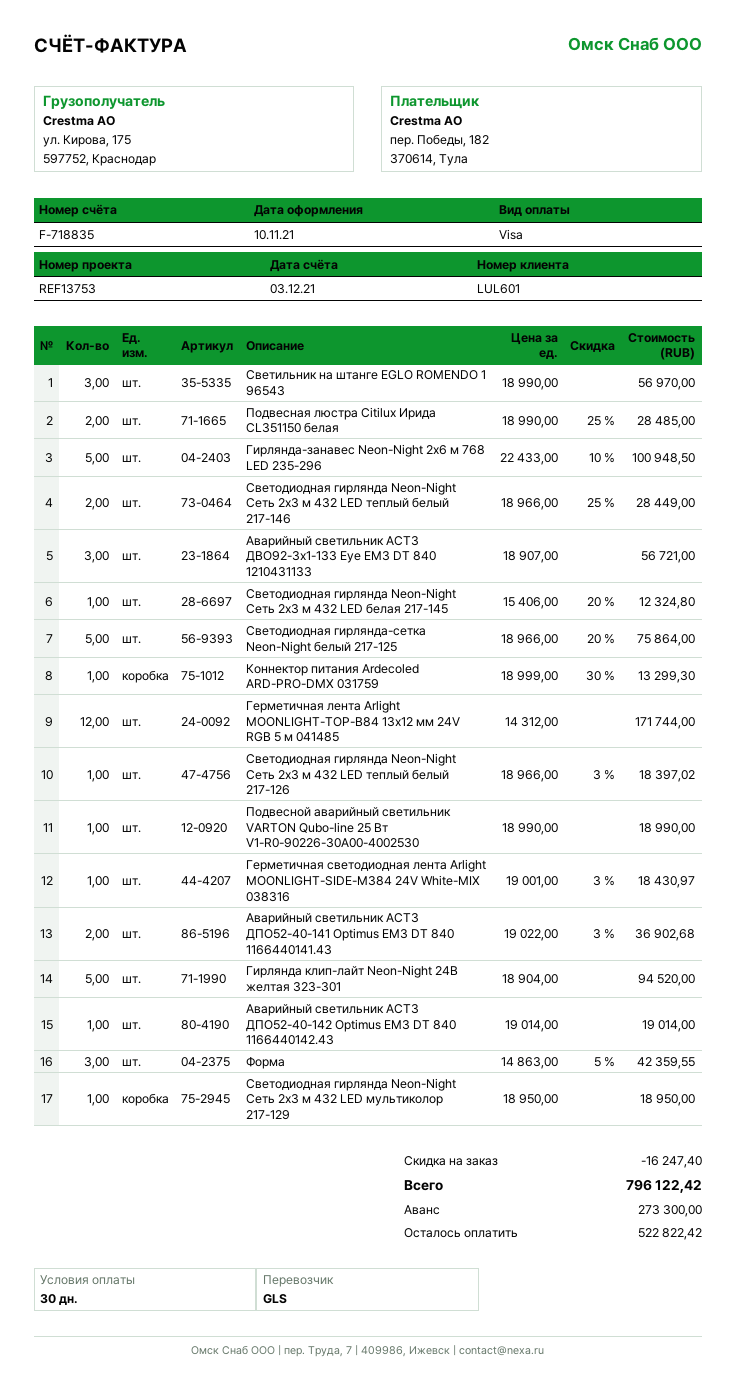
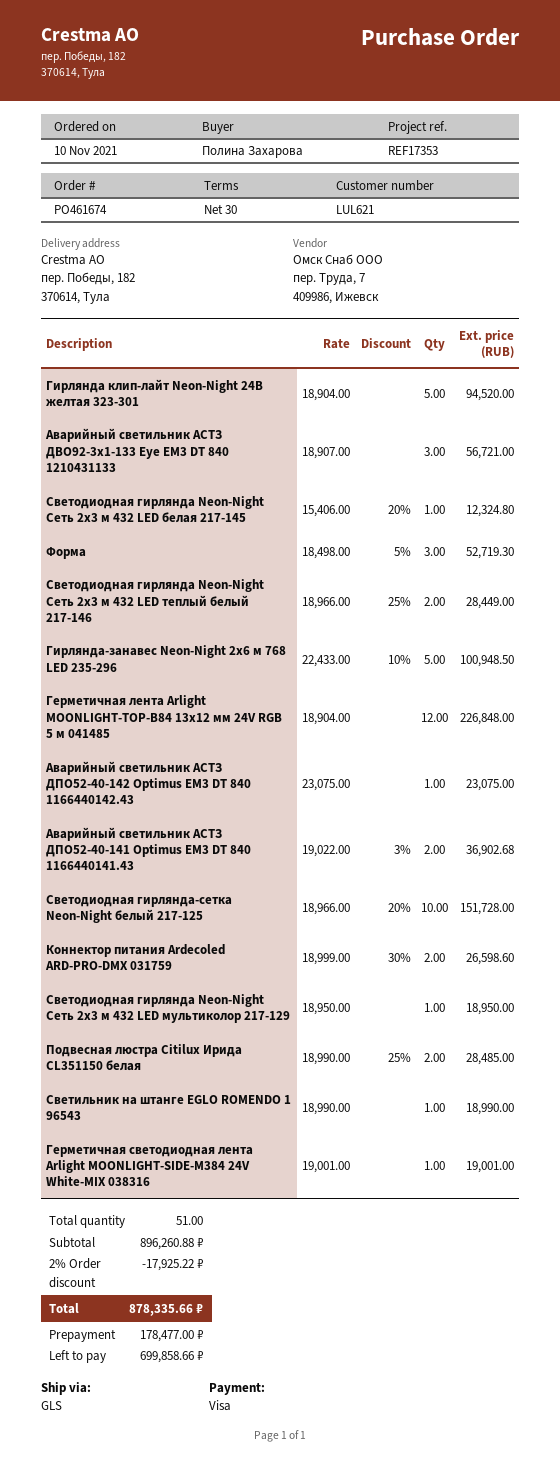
customer number: LUL601 -> LUL621
reference: REF13753 -> REF17353
ship to: ул. Кирова, 175, 597752, Краснодар -> пер. Победы, 182, 370614, Тула
Светильник на штанге EGLO ROMENDO 1 96543: 3 x 18990.00 = 56970.00 -> 1 x 18990.00 = 18990.00
Светодиодная гирлянда-сетка Neon-Night белый 217-125: 5 x 18966.00 - 20% = 75864.00 -> 10 x 18966.00 - 20% = 151728.00
Коннектор питания Ardecoled ARD-PRO-DMX 031759: 1 x 18999.00 - 30% = 13299.30 -> 2 x 18999.00 - 30% = 26598.60
Герметичная лента Arlight MOONLIGHT-TOP-B84 13x12 мм 24V RGB 5 м 041485: 12 x 14312.00 = 171744.00 -> 12 x 18904.00 = 226848.00
Светодиодная гирлянда Neon-Night Сеть 2х3 м 432 LED теплый белый 217-126: 1 x 18966.00 - 3% = 18397.02 -> none
Подвесной аварийный светильник VARTON Qubo-line 25 Вт V1-R0-90226-30A00-4002530: 1 x 18990.00 = 18990.00 -> none
Герметичная светодиодная лента Arlight MOONLIGHT-SIDE-M384 24V White-MIX 038316: 1 x 19001.00 - 3% = 18430.97 -> 1 x 19001.00 = 19001.00
Аварийный светильник АСТЗ ДПО52-40-142 Optimus EM3 DT 840 1166440142.43: 1 x 19014.00 = 19014.00 -> 1 x 23075.00 = 23075.00
Форма: 3 x 14863.00 - 5% = 42359.55 -> 3 x 18498.00 - 5% = 52719.30
discount: 16247.40 -> 17925.22
total: 796122.42 -> 878335.66
deposit: 273300.00 -> 178477.00
balance: 522822.42 -> 699858.66

